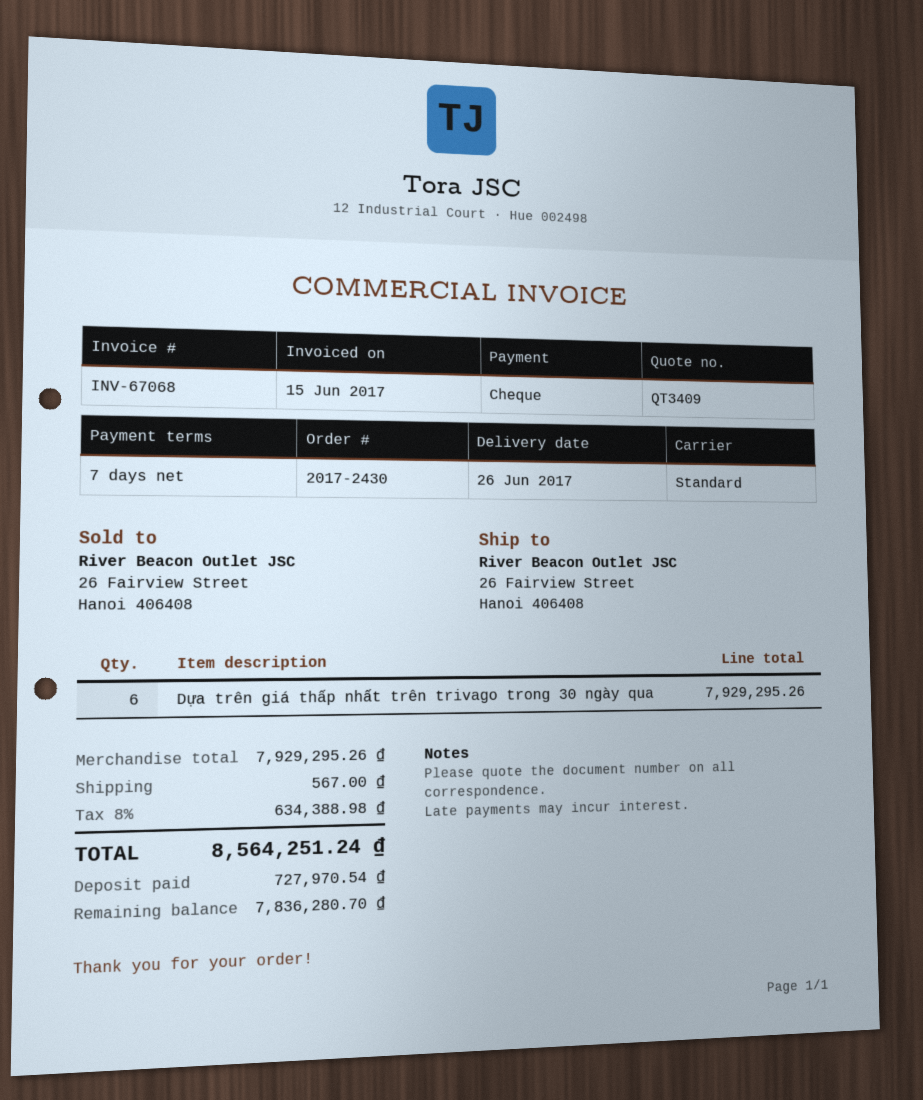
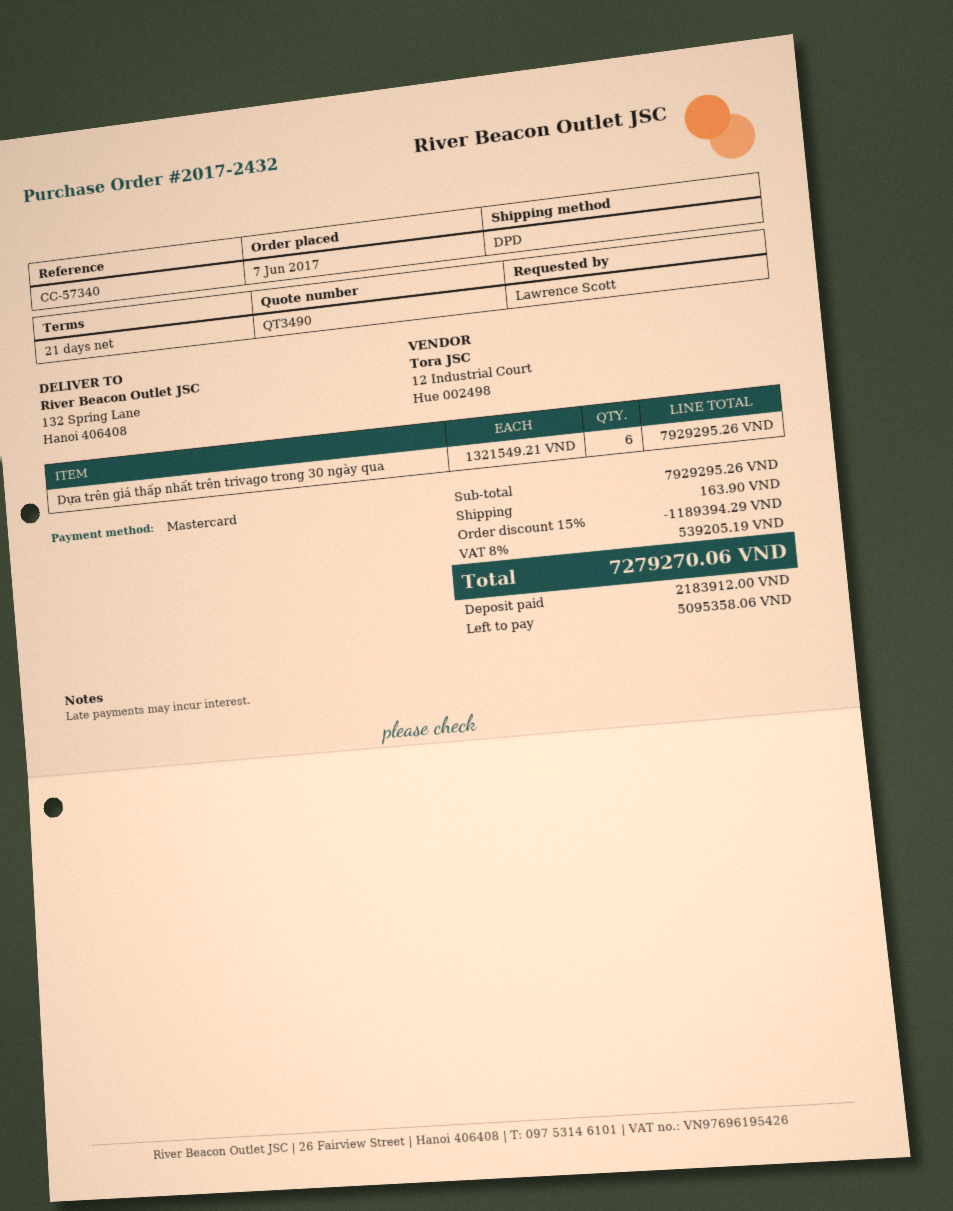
quote number: QT3409 -> QT3490
order number: 2017-2430 -> 2017-2432
payment terms: 7 days -> 21 days
payment method: cheque -> Mastercard
shipping method: standard -> DPD
ship to: 26 Fairview Street, Hanoi 406408 -> 132 Spring Lane, Hanoi 406408
discount: none -> 15% = 1189394.29
shipping: 567.00 -> 163.90
tax: 8% = 634388.98 -> 8% = 539205.19
total: 8564251.24 -> 7279270.06
deposit: 727970.54 -> 2183912.00
balance: 7836280.70 -> 5095358.06

